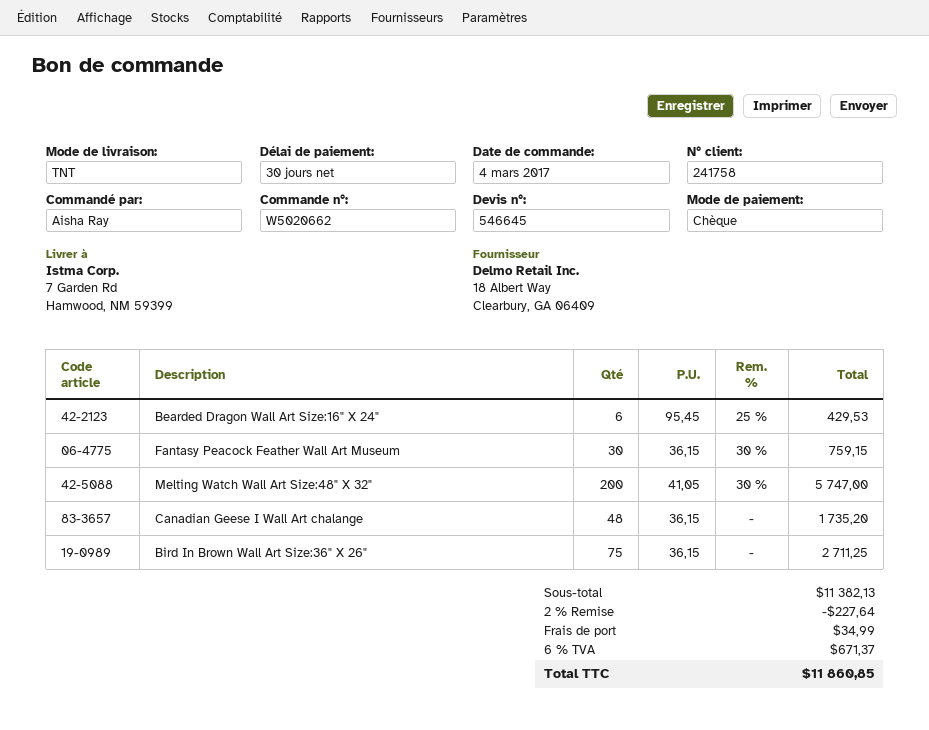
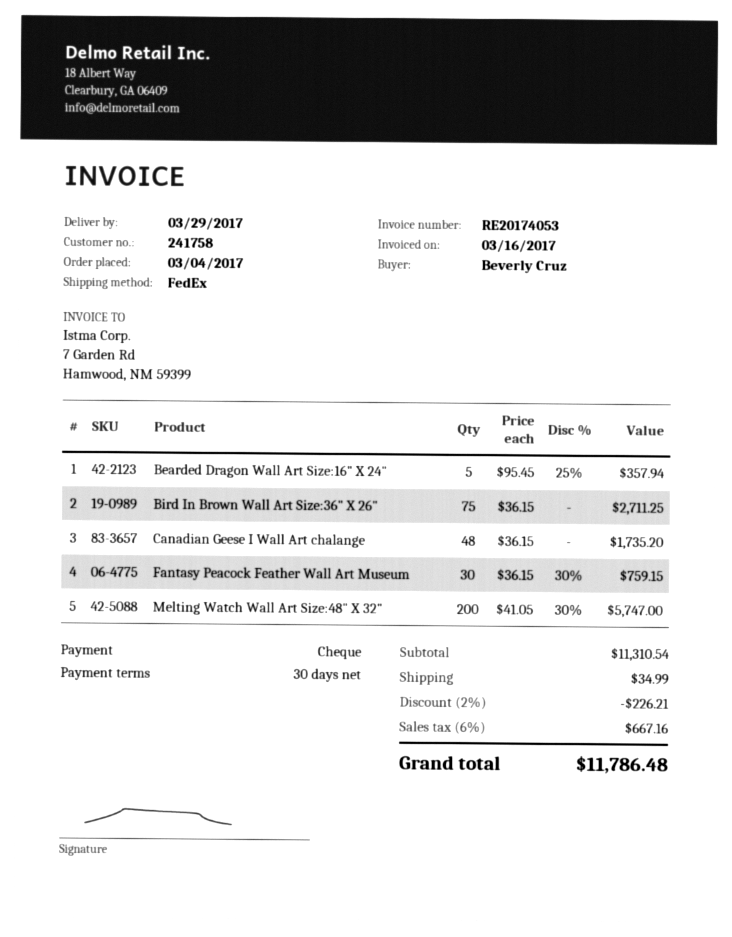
ordered by: Aisha Ray -> Beverly Cruz
shipping method: TNT -> FedEx
Bearded Dragon Wall Art Size:16" X 24": 6 x 95.45 - 25% = 429.53 -> 5 x 95.45 - 25% = 357.94
subtotal: 11382.13 -> 11310.54
discount: 2% = 227.64 -> 2% = 226.21
tax: 6% = 671.37 -> 6% = 667.16
total: 11860.85 -> 11786.48

